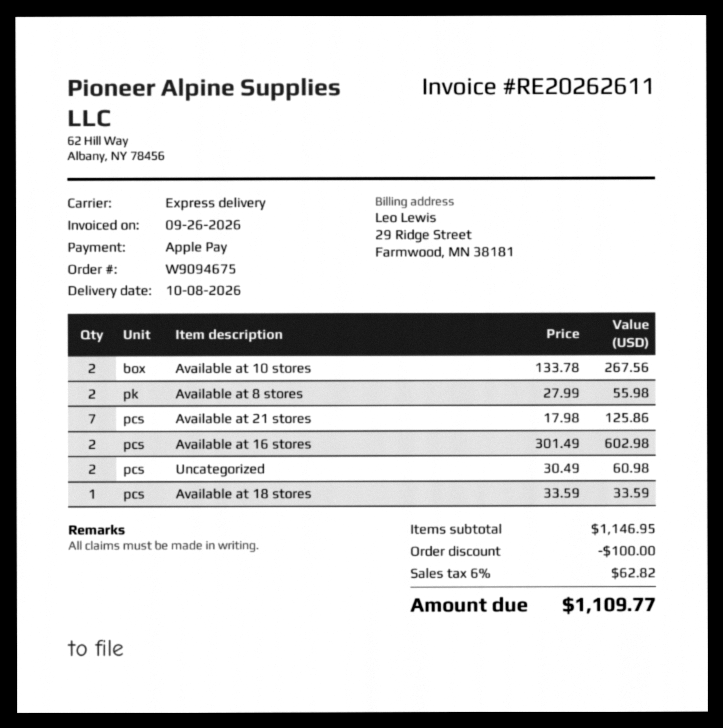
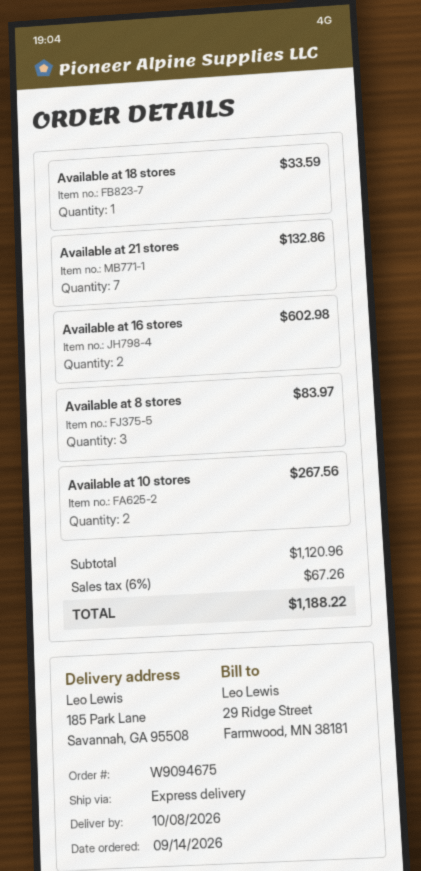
Available at 8 stores: 2 for 55.98 -> 3 for 83.97
Available at 21 stores: 7 for 125.86 -> 7 for 132.86
Uncategorized: 2 for 60.98 -> none
subtotal: 1146.95 -> 1120.96
discount: 100.00 -> none
tax: 6% = 62.82 -> 6% = 67.26
total: 1109.77 -> 1188.22

